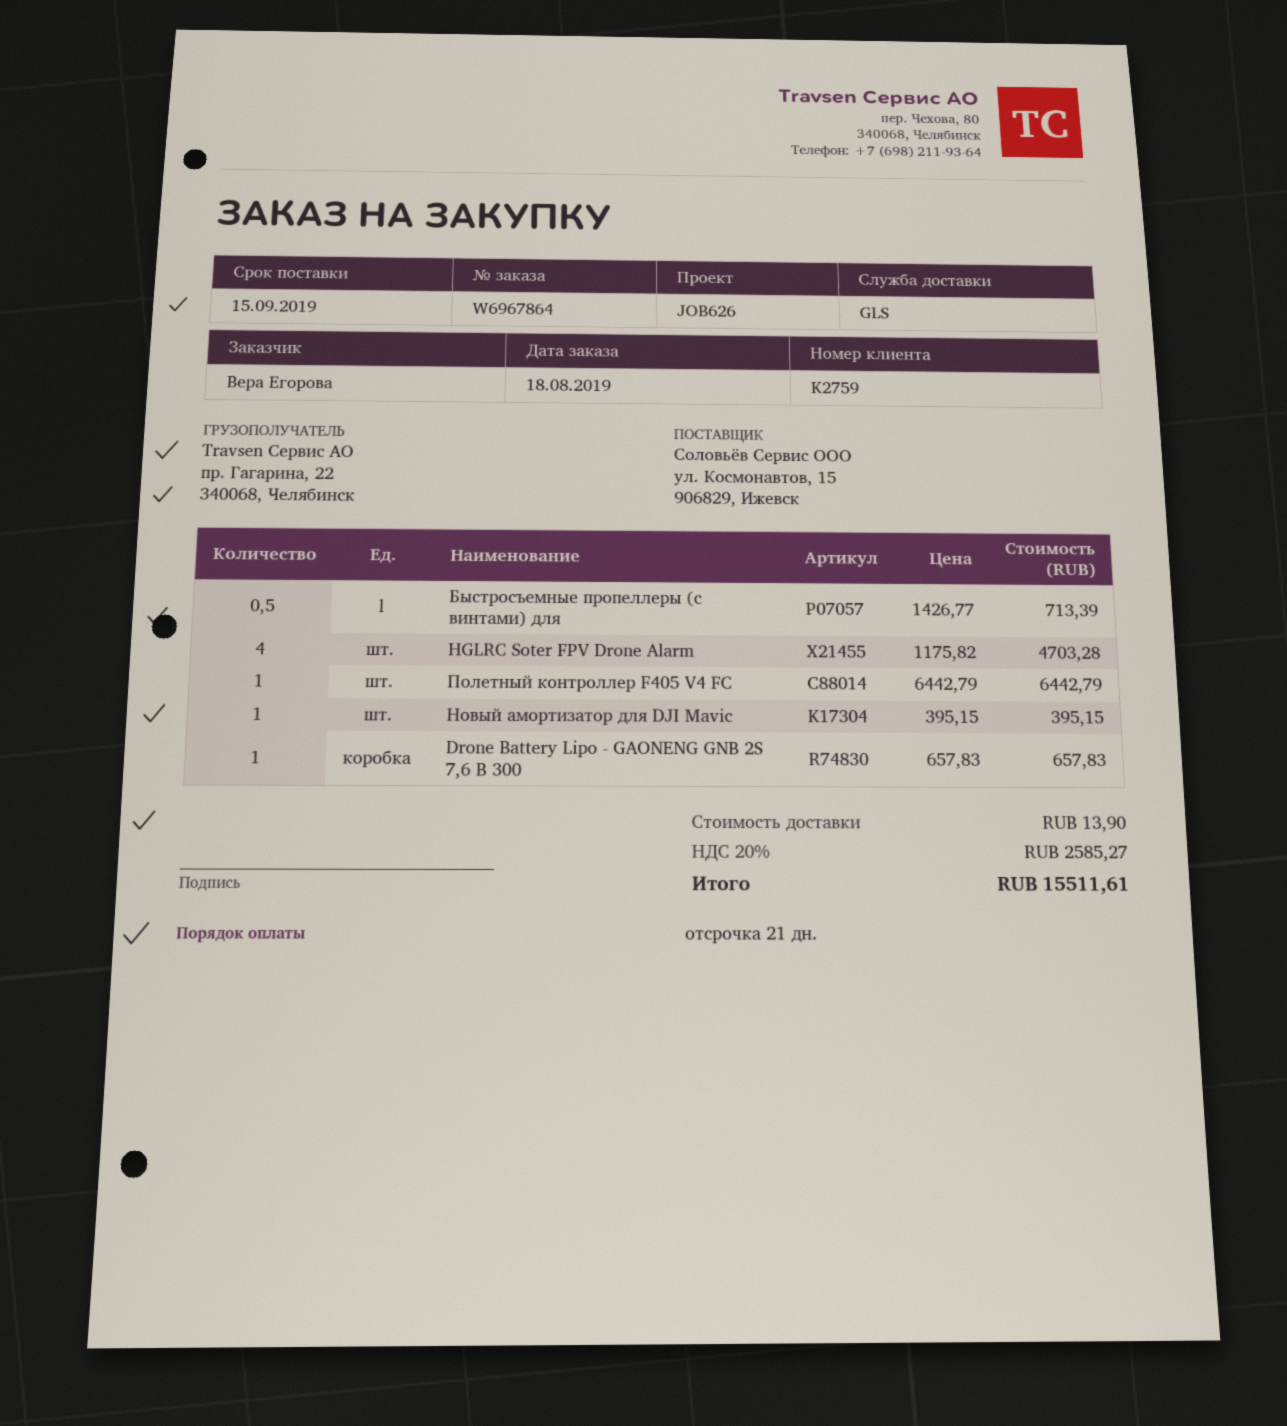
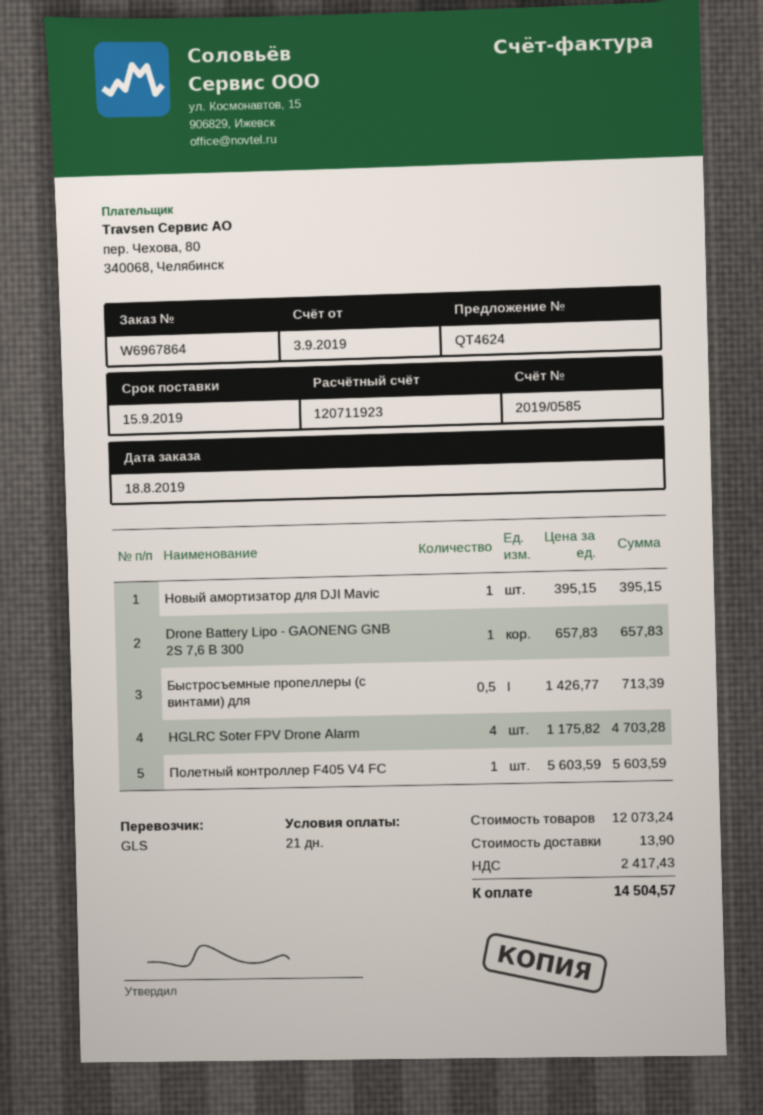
Полетный контроллер F405 V4 FC: 1 x 6442.79 = 6442.79 -> 1 x 5603.59 = 5603.59
tax: 2585.27 -> 2417.43
total: 15511.61 -> 14504.57

